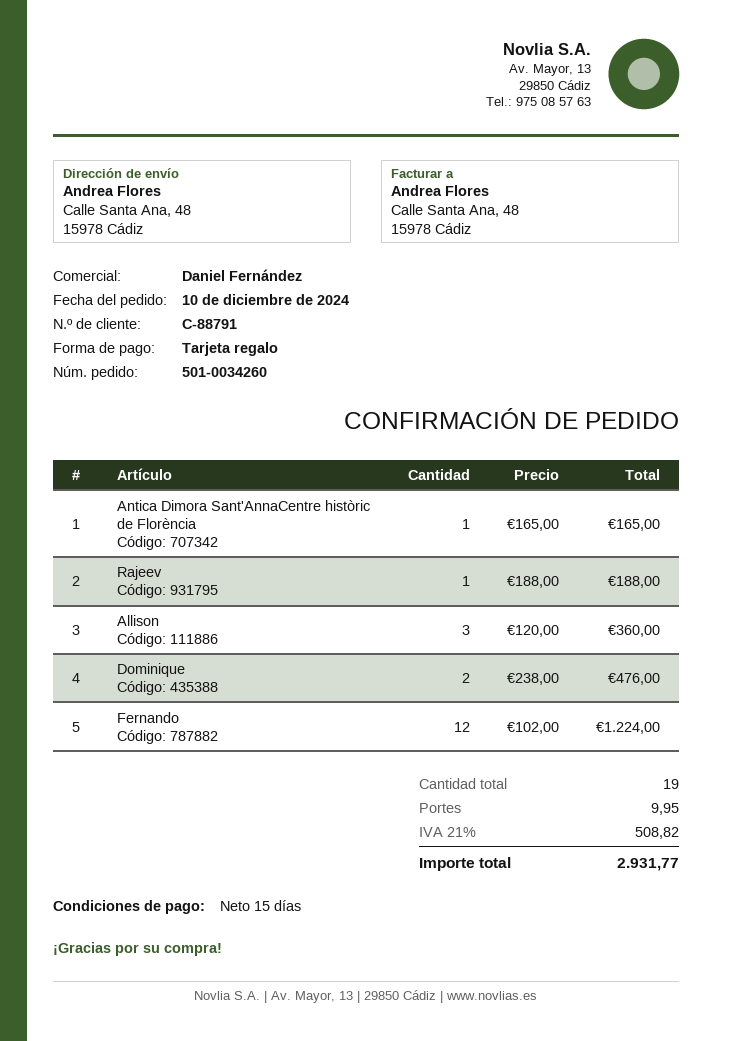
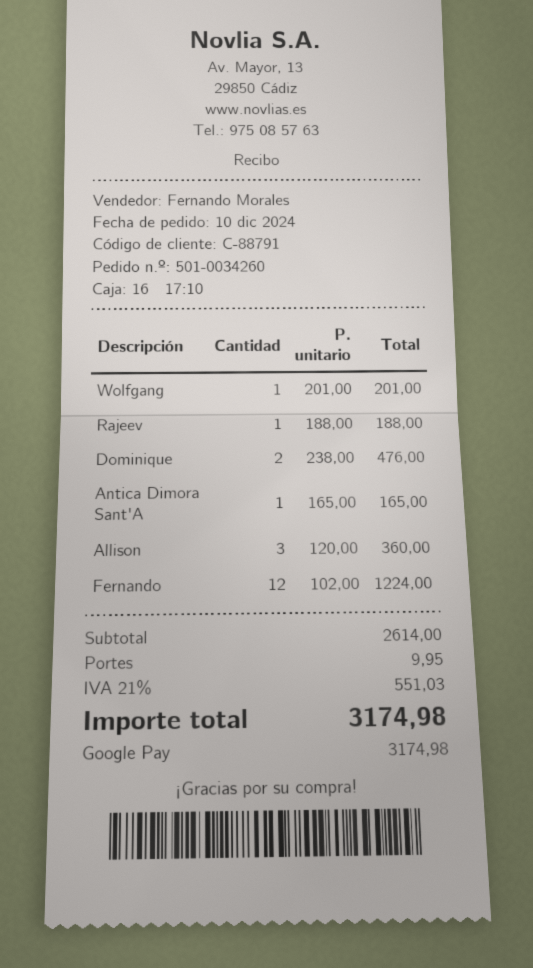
sales rep: Daniel Fernández -> Fernando Morales
payment method: gift card -> Google Pay
Wolfgang: none -> 1 x 201.00 = 201.00
tax: 21% = 508.82 -> 21% = 551.03
total: 2931.77 -> 3174.98

